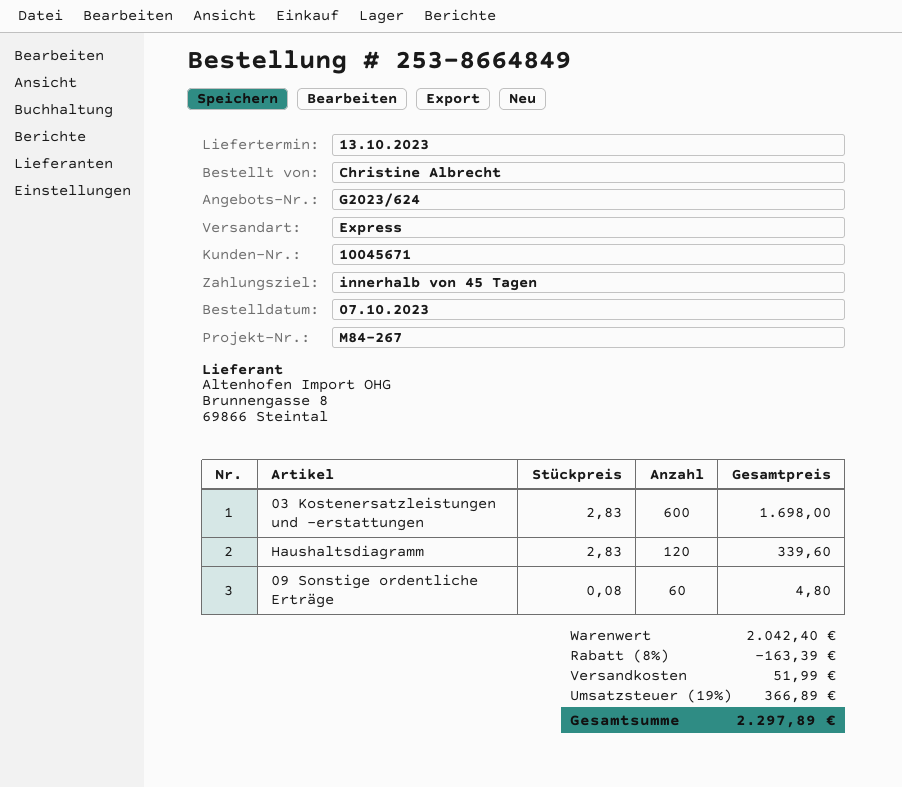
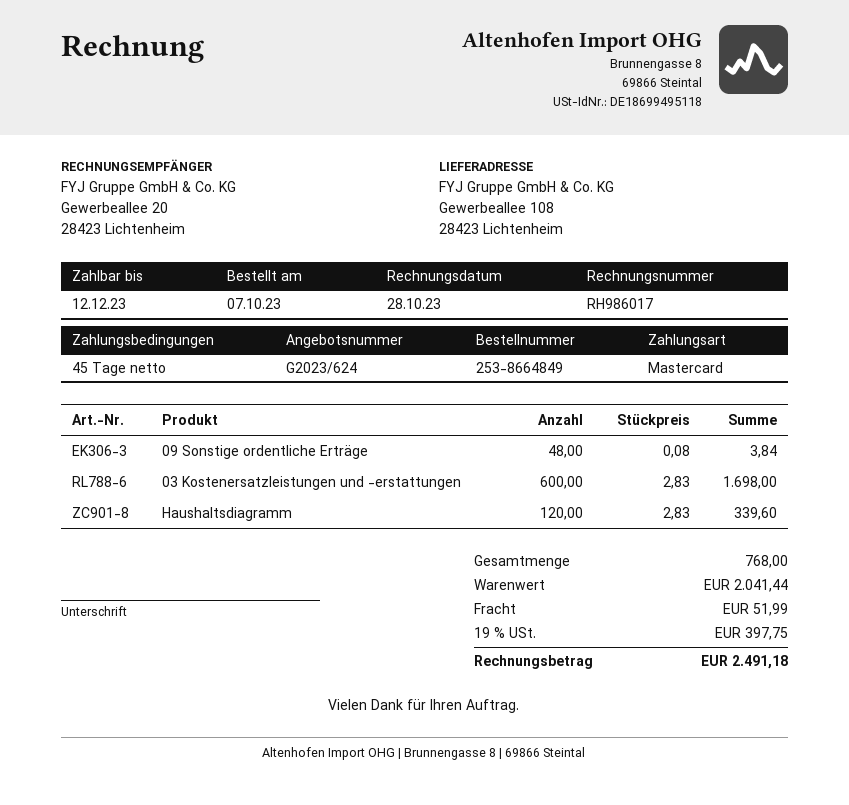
09 Sonstige ordentliche Erträge: 60 x 0.08 = 4.80 -> 48 x 0.08 = 3.84
subtotal: 2042.40 -> 2041.44
discount: 8% = 163.39 -> none
tax: 19% = 366.89 -> 19% = 397.75
total: 2297.89 -> 2491.18

